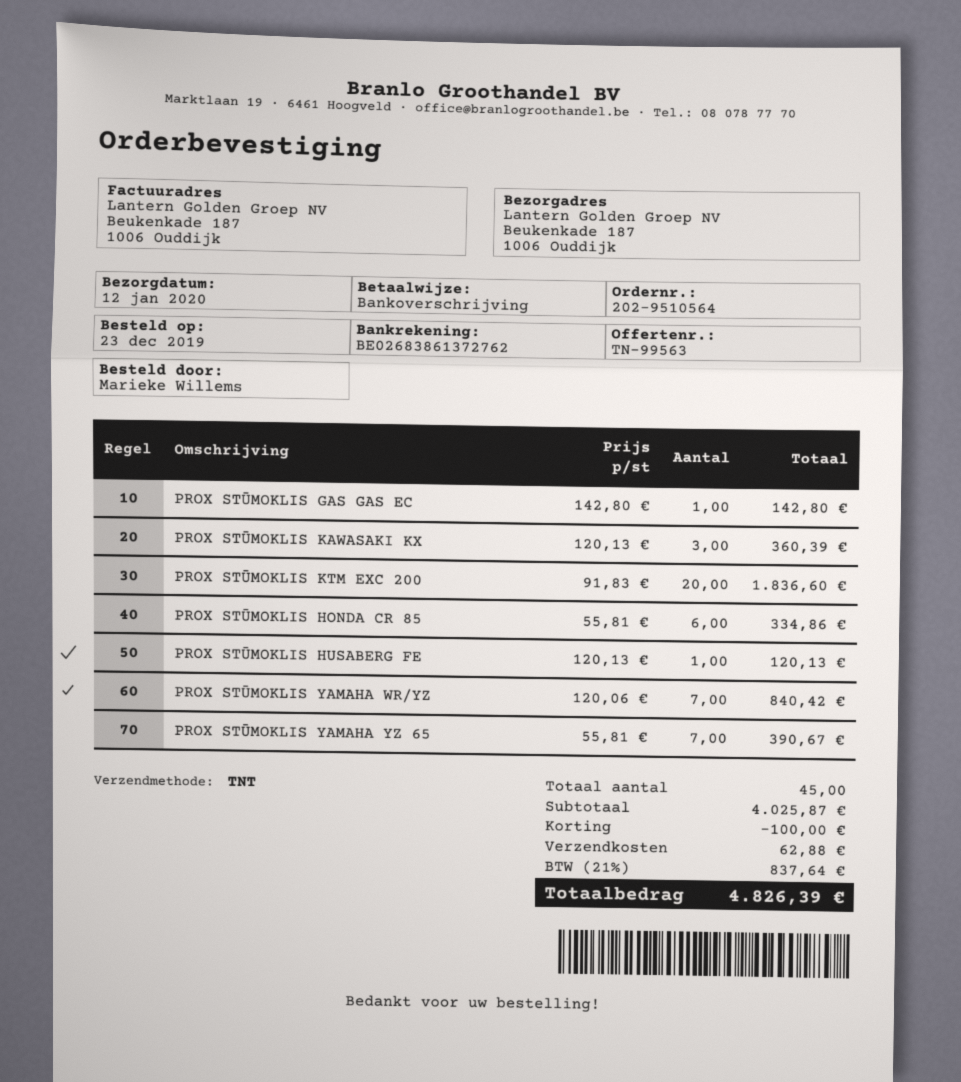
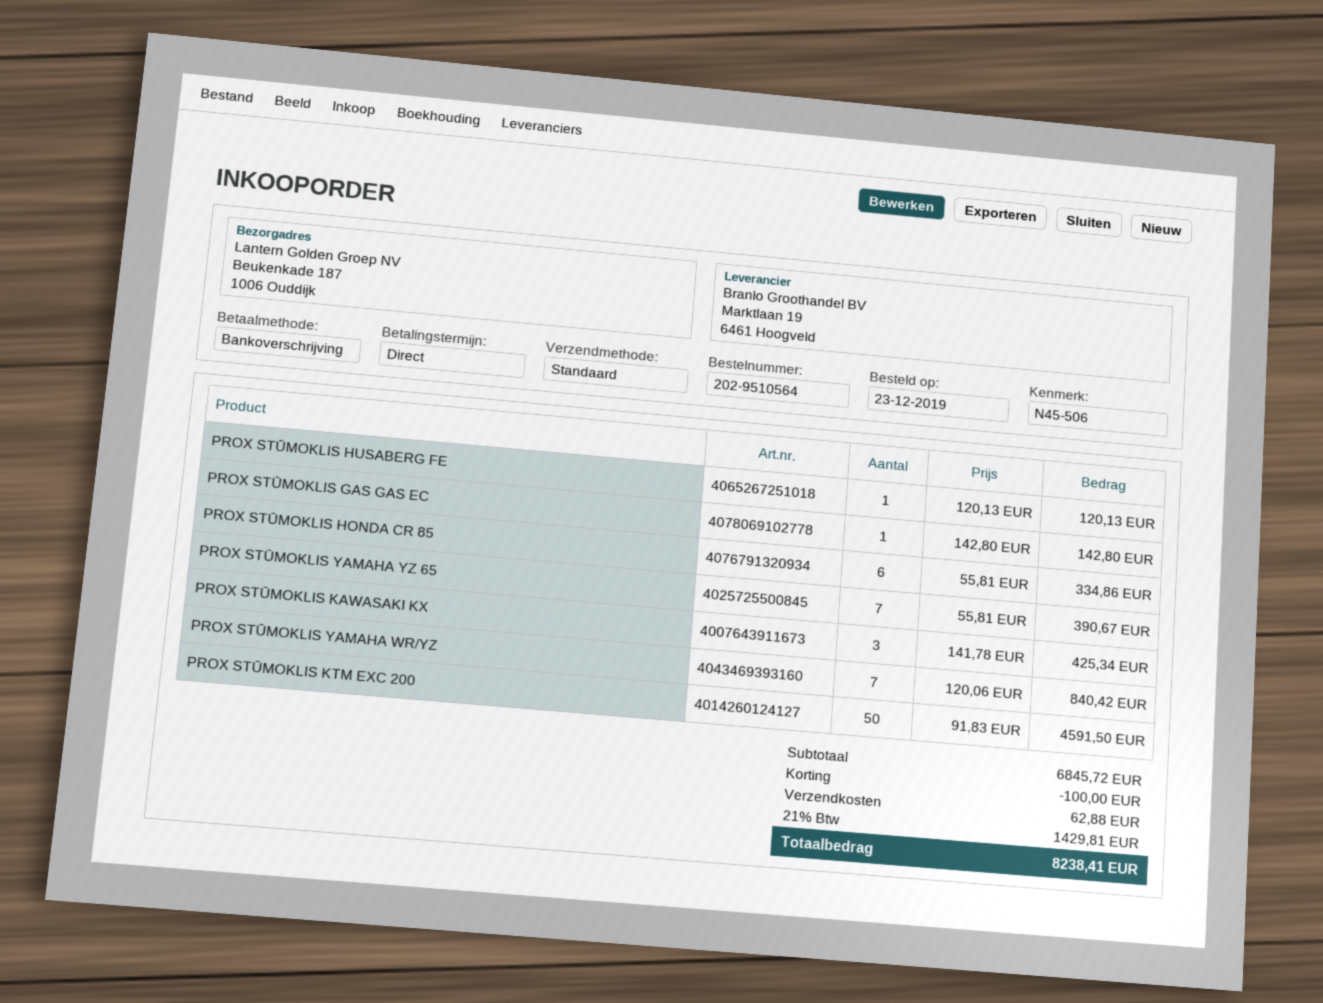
shipping method: TNT -> standard
PROX STŪMOKLIS KAWASAKI KX: 3 x 120.13 = 360.39 -> 3 x 141.78 = 425.34
PROX STŪMOKLIS KTM EXC 200: 20 x 91.83 = 1836.60 -> 50 x 91.83 = 4591.50
subtotal: 4025.87 -> 6845.72
tax: 21% = 837.64 -> 21% = 1429.81
total: 4826.39 -> 8238.41

